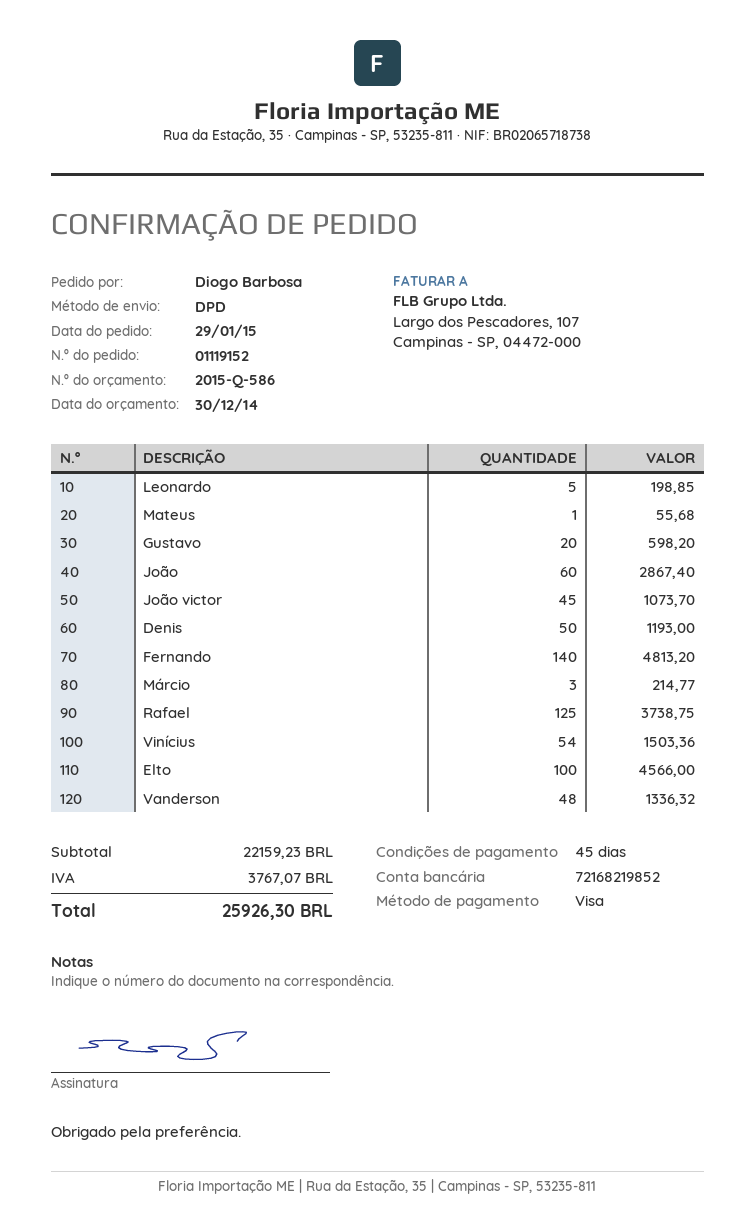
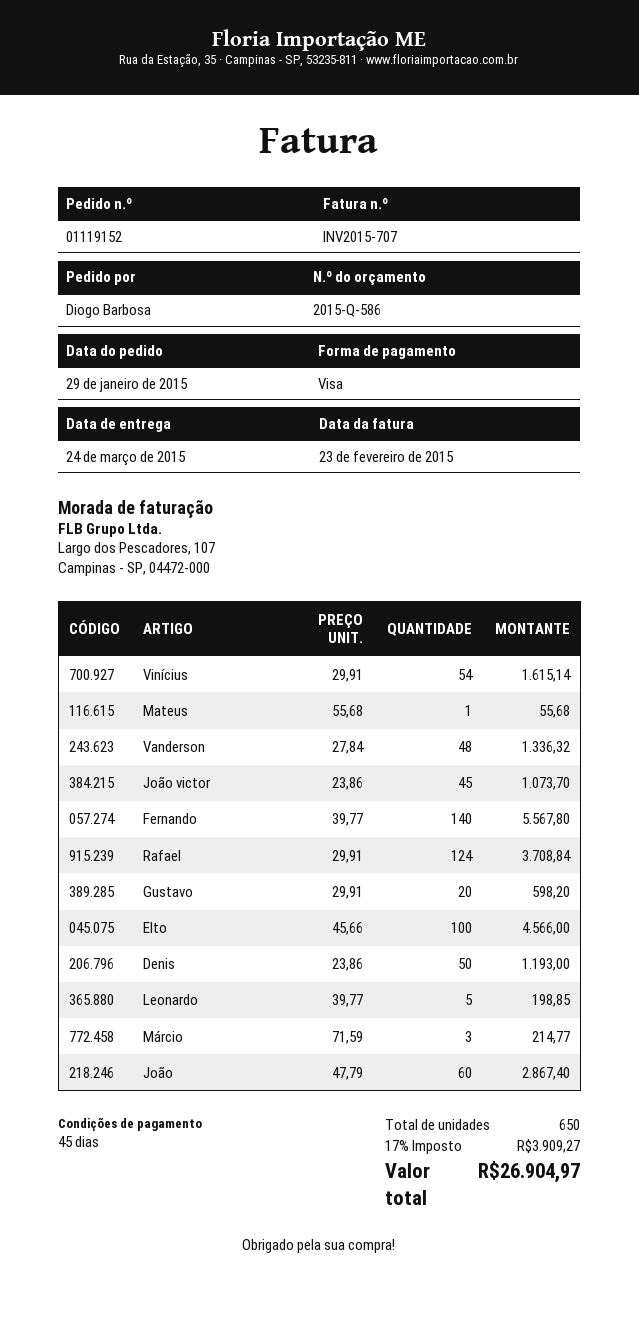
Fernando: 140 for 4813.20 -> 140 for 5567.80
Rafael: 125 for 3738.75 -> 124 for 3708.84
Vinícius: 54 for 1503.36 -> 54 for 1615.14
tax: 3767.07 -> 3909.27
total: 25926.30 -> 26904.97

